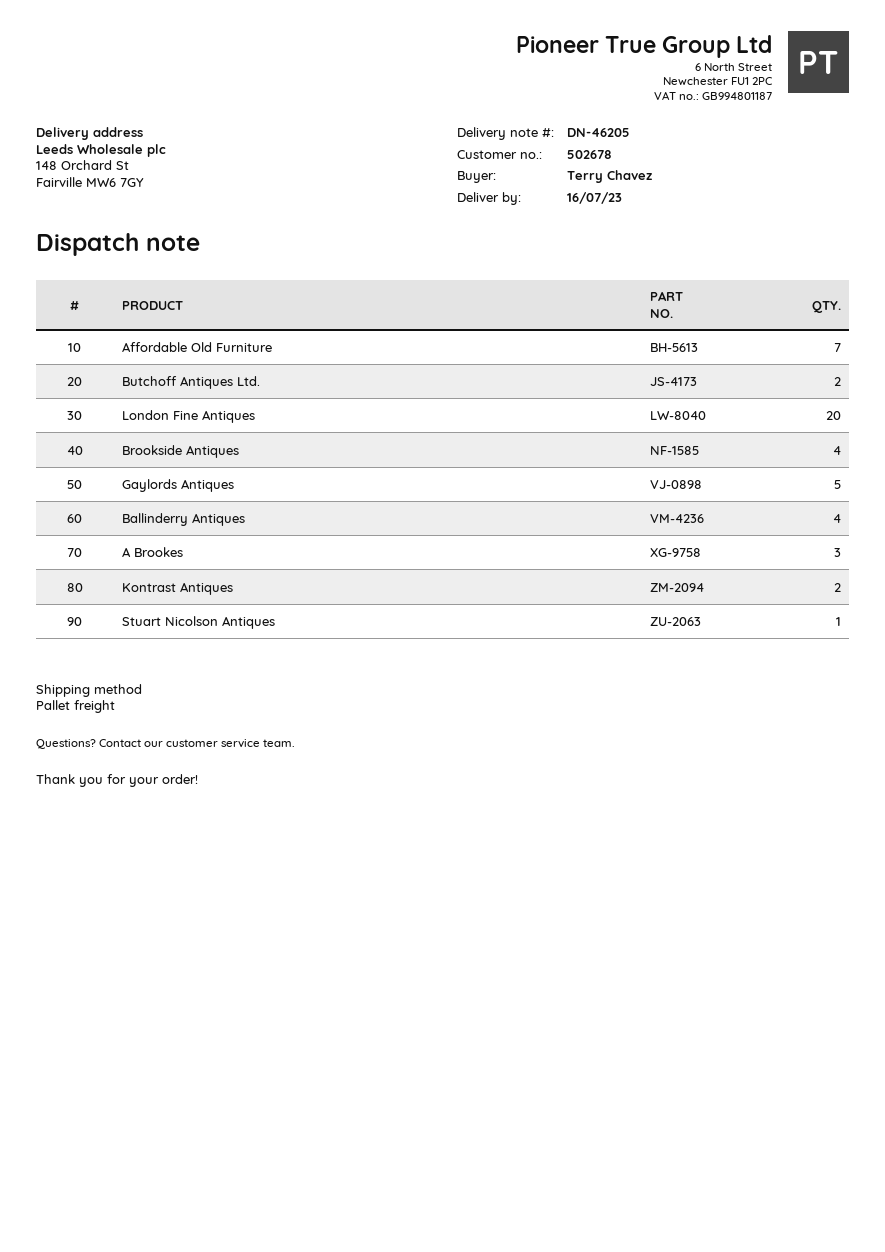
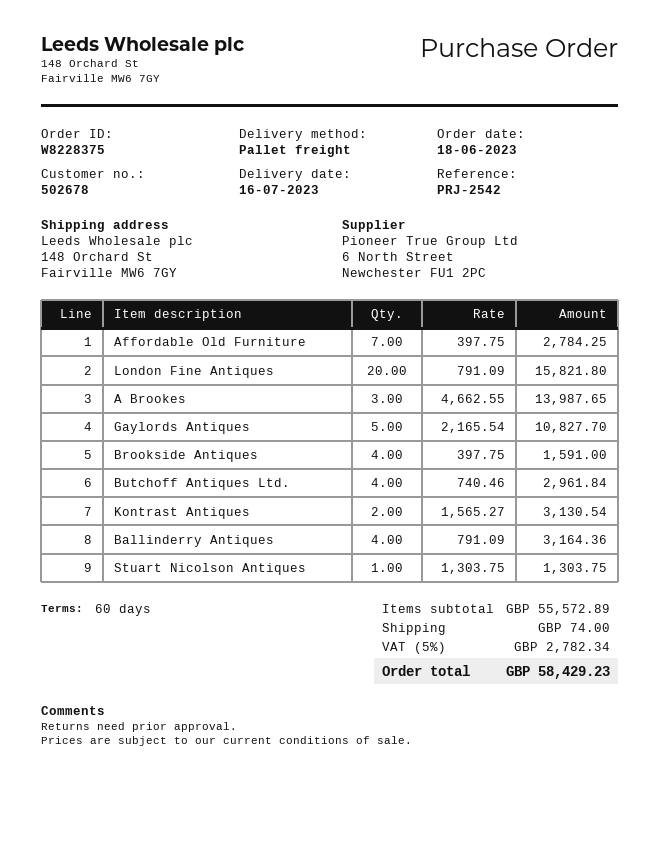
Butchoff Antiques Ltd.: 2 -> 4

